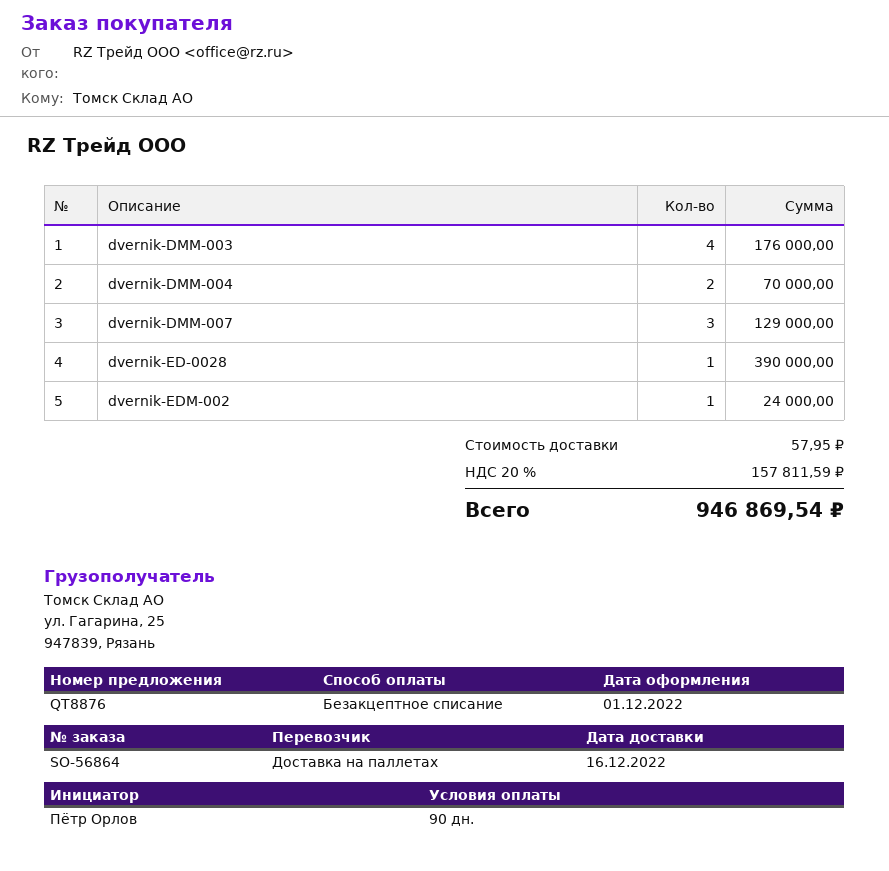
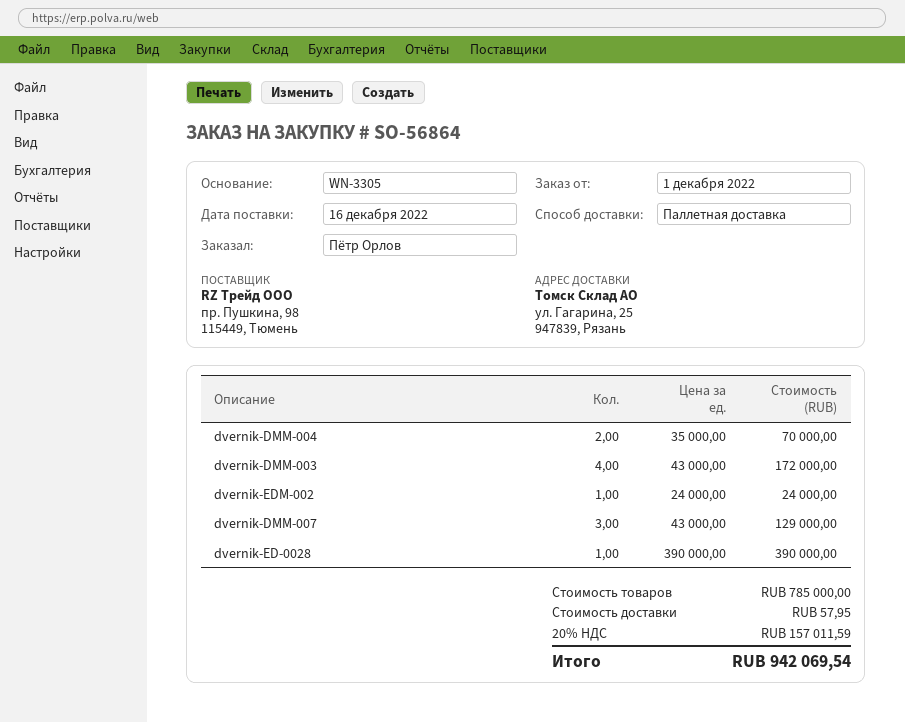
dvernik-DMM-003: 4 for 176000.00 -> 4 for 172000.00
tax: 20% = 157811.59 -> 20% = 157011.59
total: 946869.54 -> 942069.54

